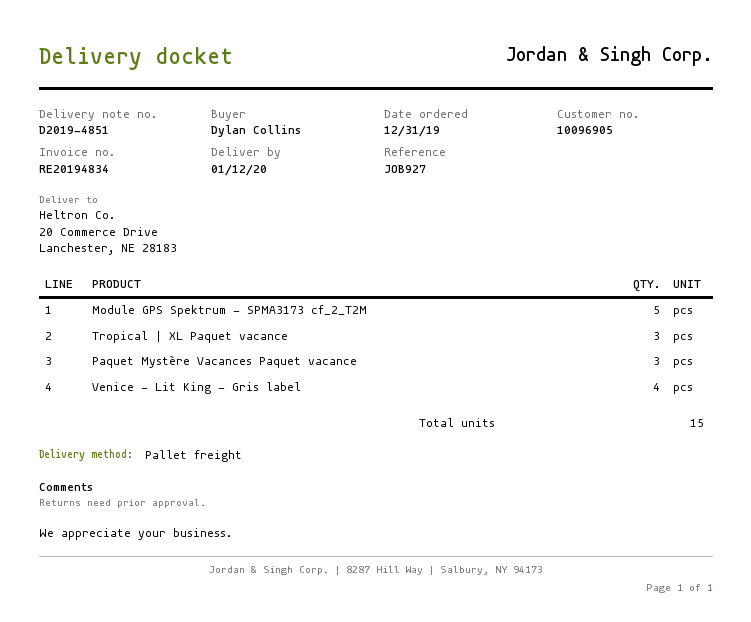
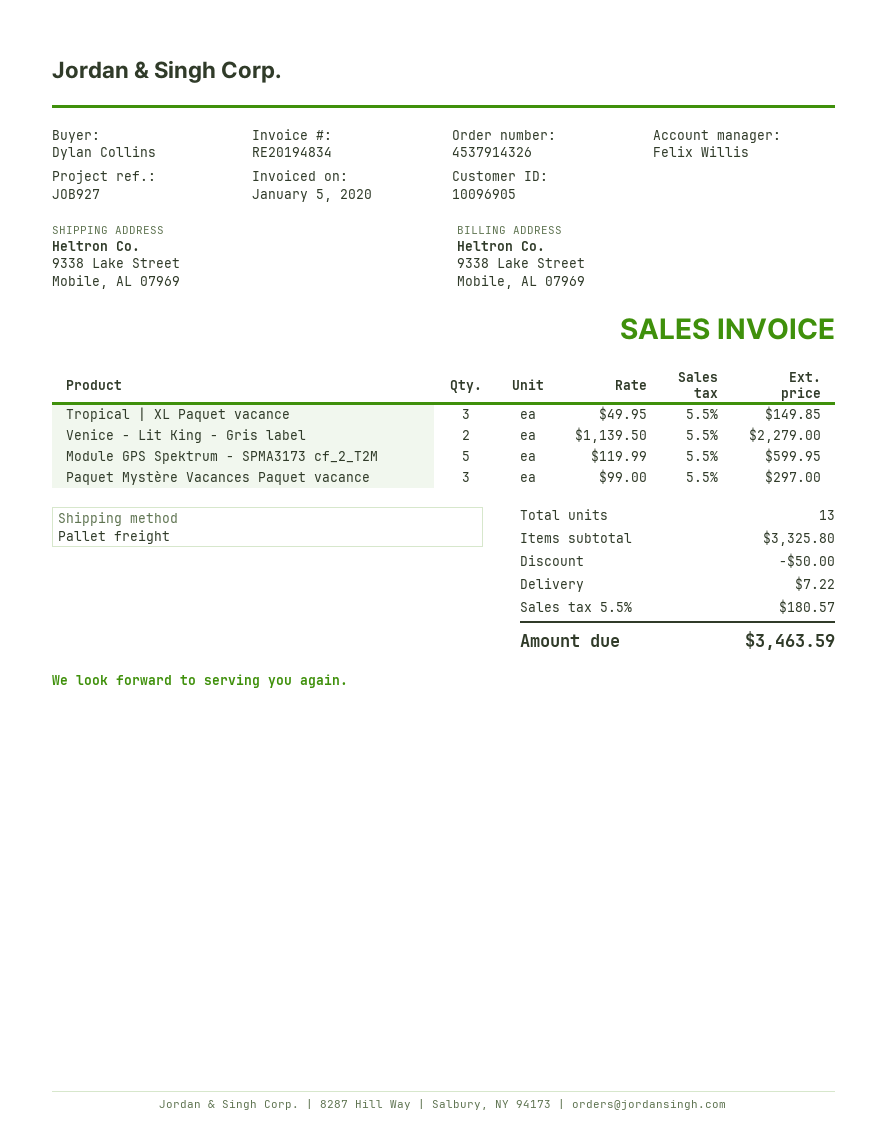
ship to: 20 Commerce Drive, Lanchester, NE 28183 -> 9338 Lake Street, Mobile, AL 07969
Venice - Lit King - Gris label: 4 -> 2
total quantity: 15 -> 13

